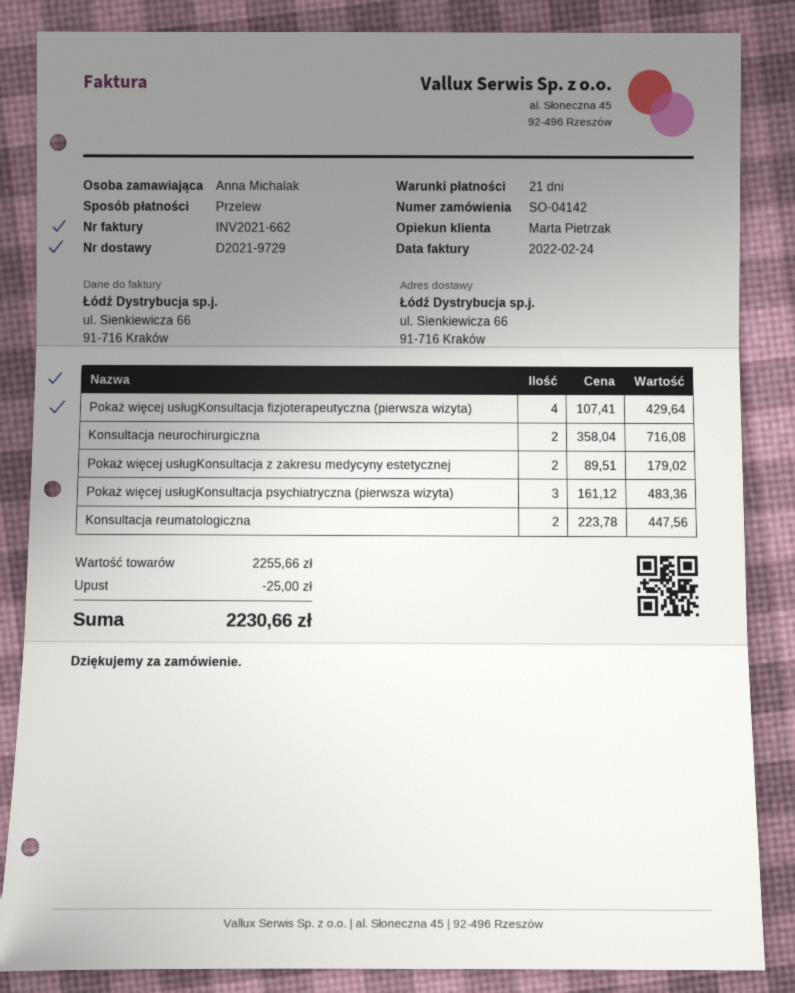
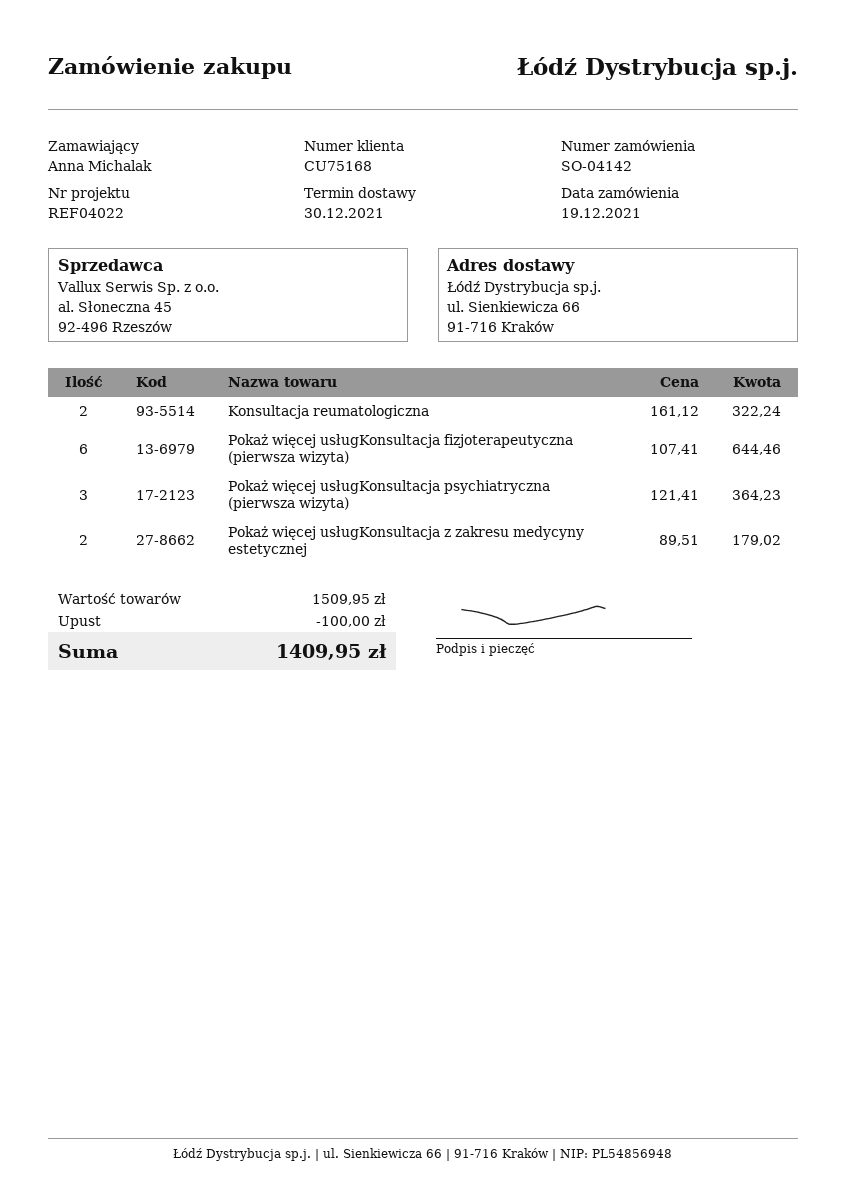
Pokaż więcej usługKonsultacja fizjoterapeutyczna (pierwsza wizyta): 4 x 107.41 = 429.64 -> 6 x 107.41 = 644.46
Konsultacja neurochirurgiczna: 2 x 358.04 = 716.08 -> none
Pokaż więcej usługKonsultacja psychiatryczna (pierwsza wizyta): 3 x 161.12 = 483.36 -> 3 x 121.41 = 364.23
Konsultacja reumatologiczna: 2 x 223.78 = 447.56 -> 2 x 161.12 = 322.24
subtotal: 2255.66 -> 1509.95
discount: 25.00 -> 100.00
total: 2230.66 -> 1409.95

